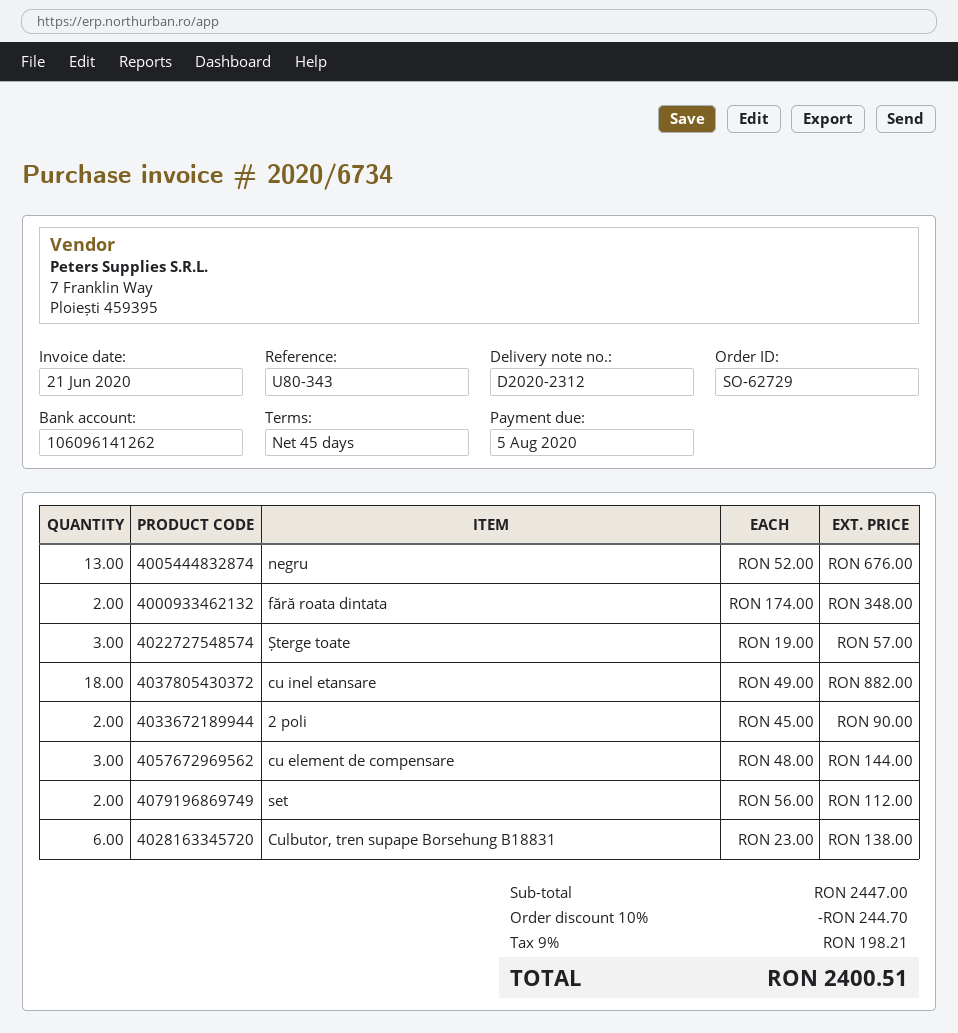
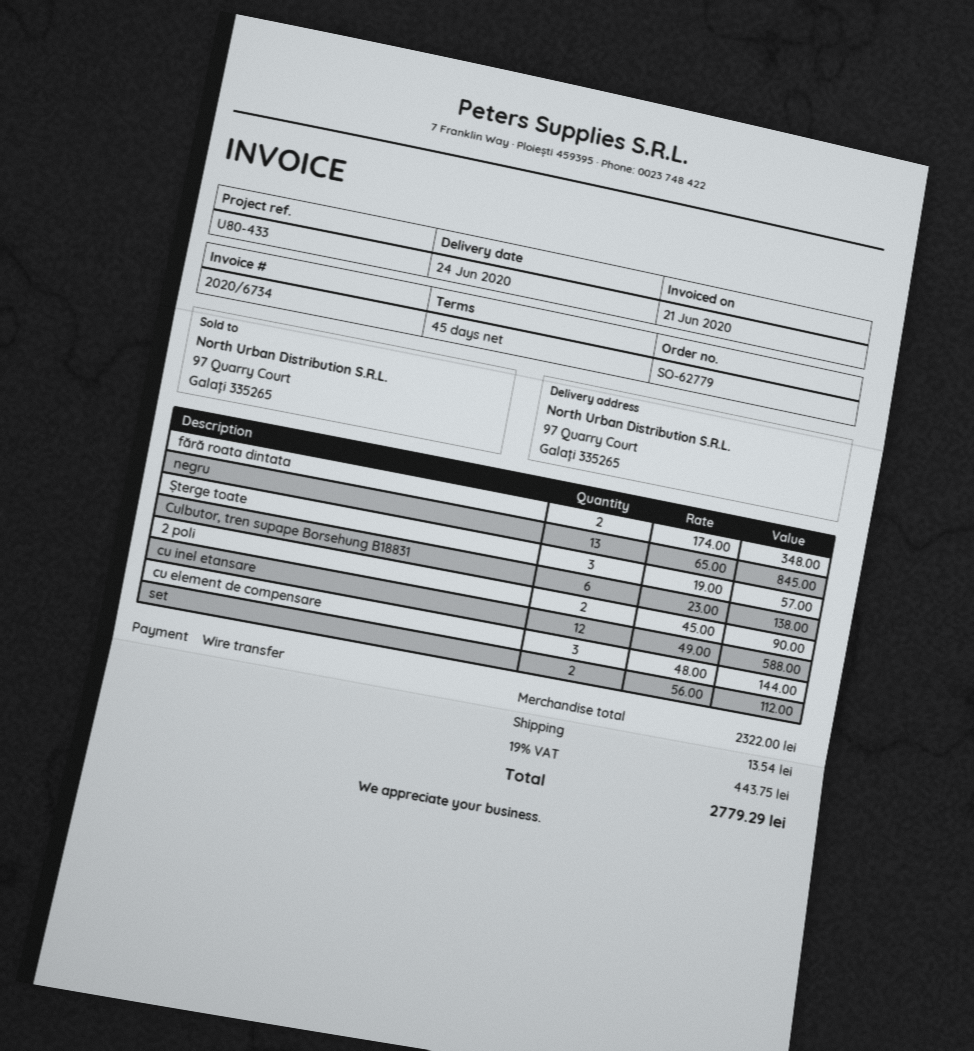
order number: SO-62729 -> SO-62779
reference: U80-343 -> U80-433
negru: 13 x 52.00 = 676.00 -> 13 x 65.00 = 845.00
cu inel etansare: 18 x 49.00 = 882.00 -> 12 x 49.00 = 588.00
subtotal: 2447.00 -> 2322.00
discount: 10% = 244.70 -> none
shipping: none -> 13.54
tax: 9% = 198.21 -> 19% = 443.75
total: 2400.51 -> 2779.29

